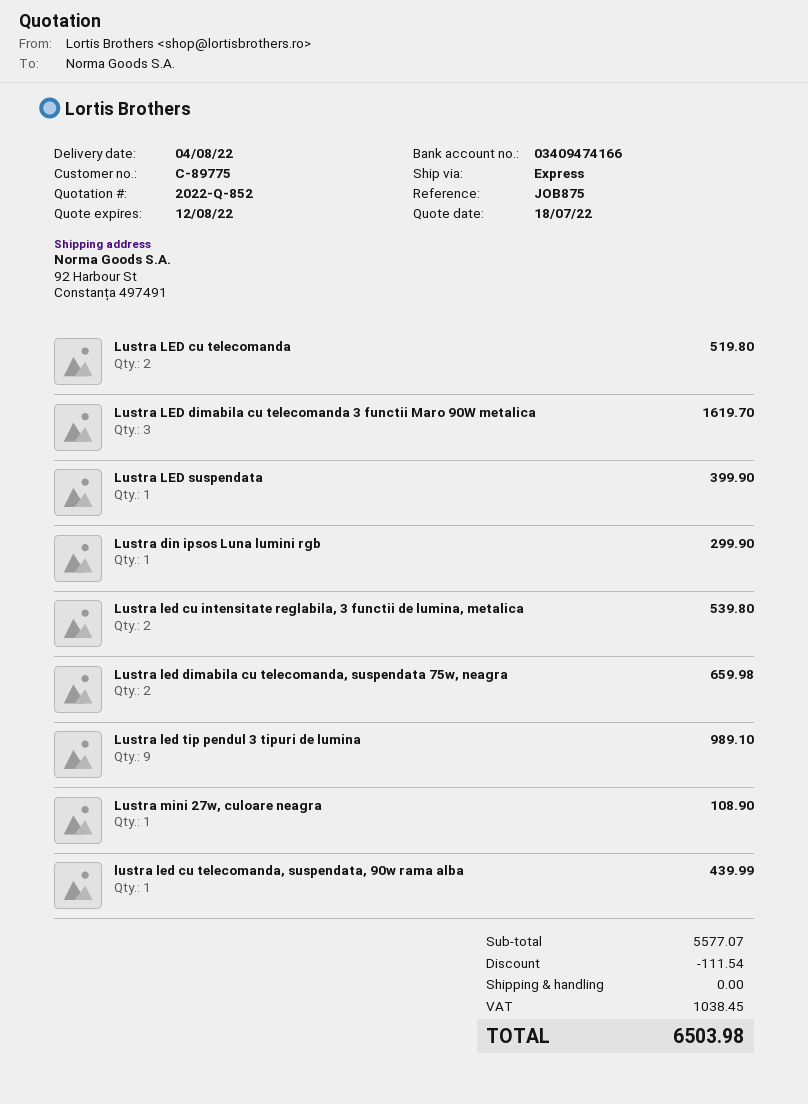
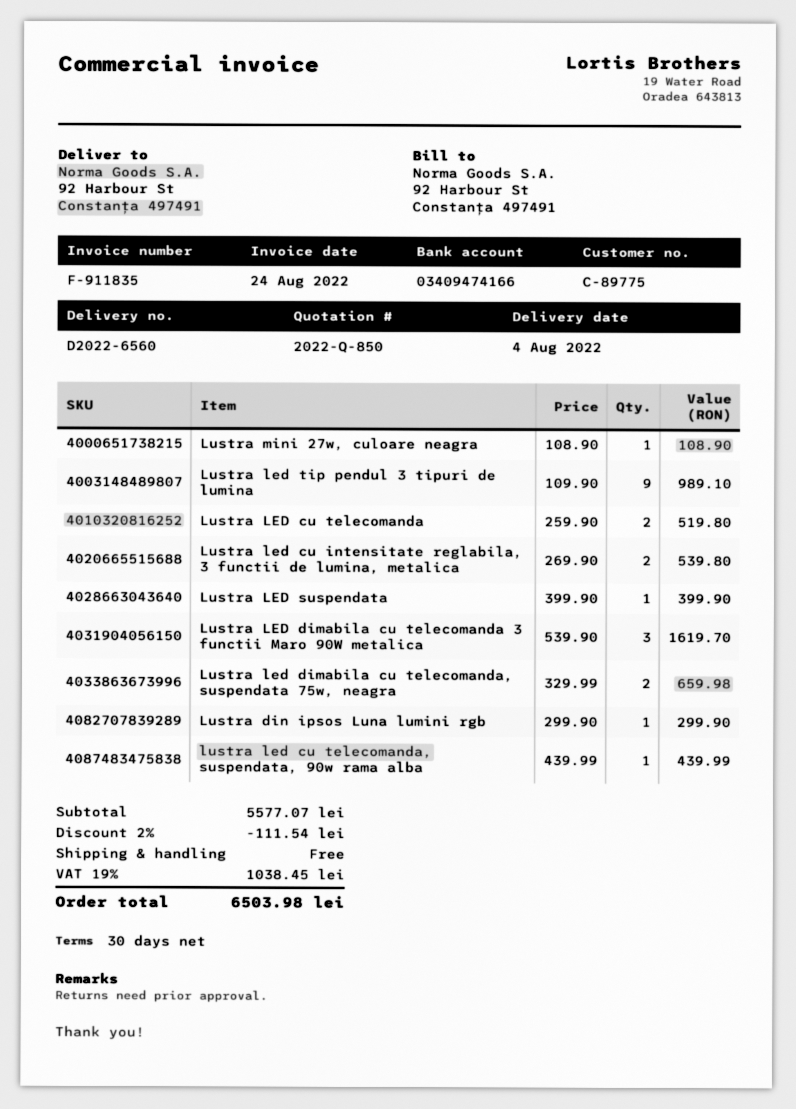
quote number: 2022-Q-852 -> 2022-Q-850

